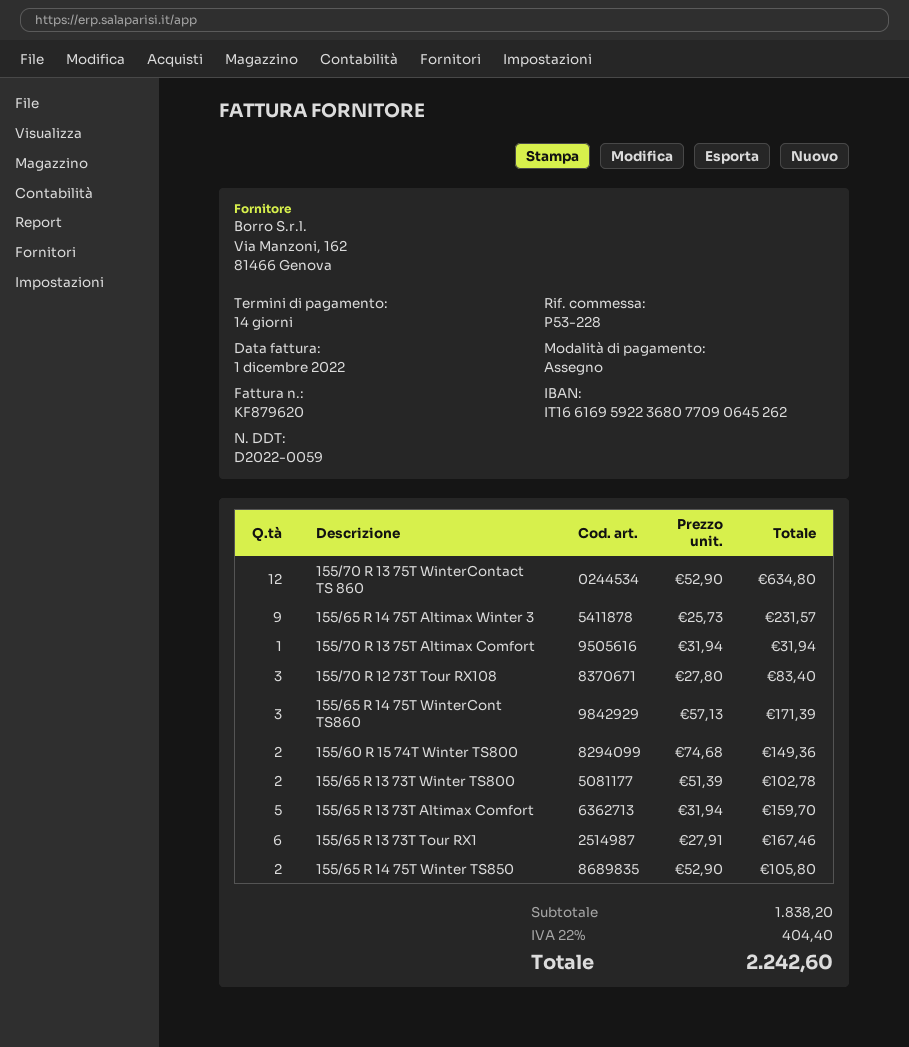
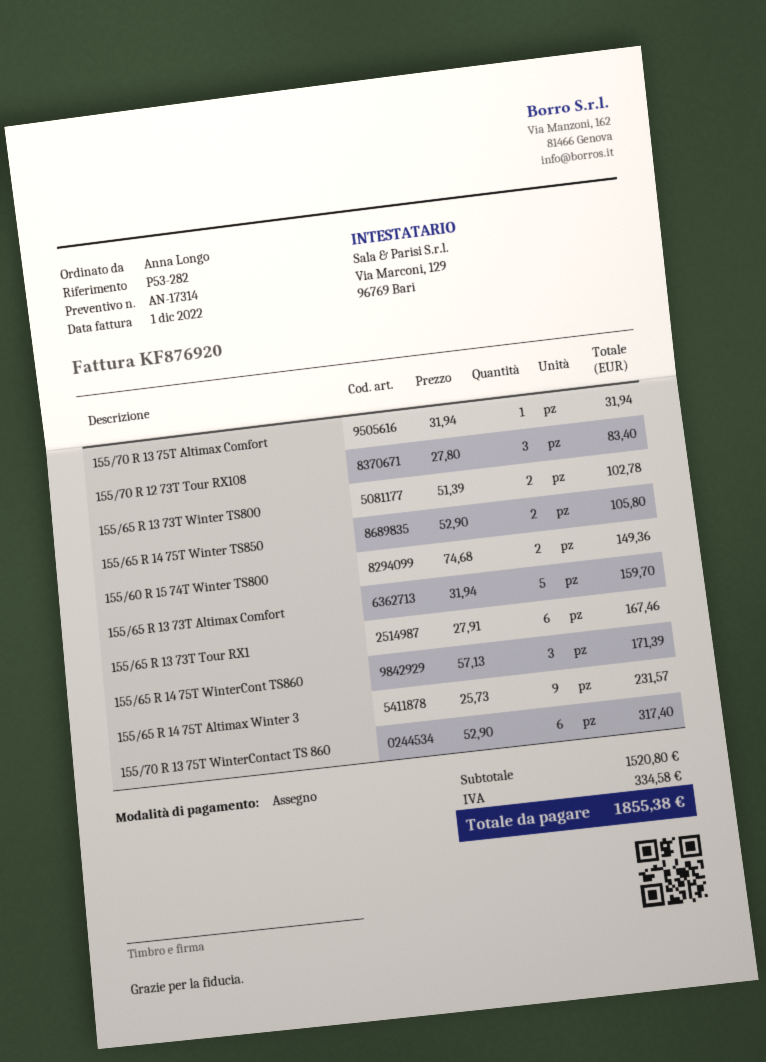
invoice number: KF879620 -> KF876920
reference: P53-228 -> P53-282
155/70 R 13 75T WinterContact TS 860: 12 x 52.90 = 634.80 -> 6 x 52.90 = 317.40
subtotal: 1838.20 -> 1520.80
tax: 404.40 -> 334.58
total: 2242.60 -> 1855.38

